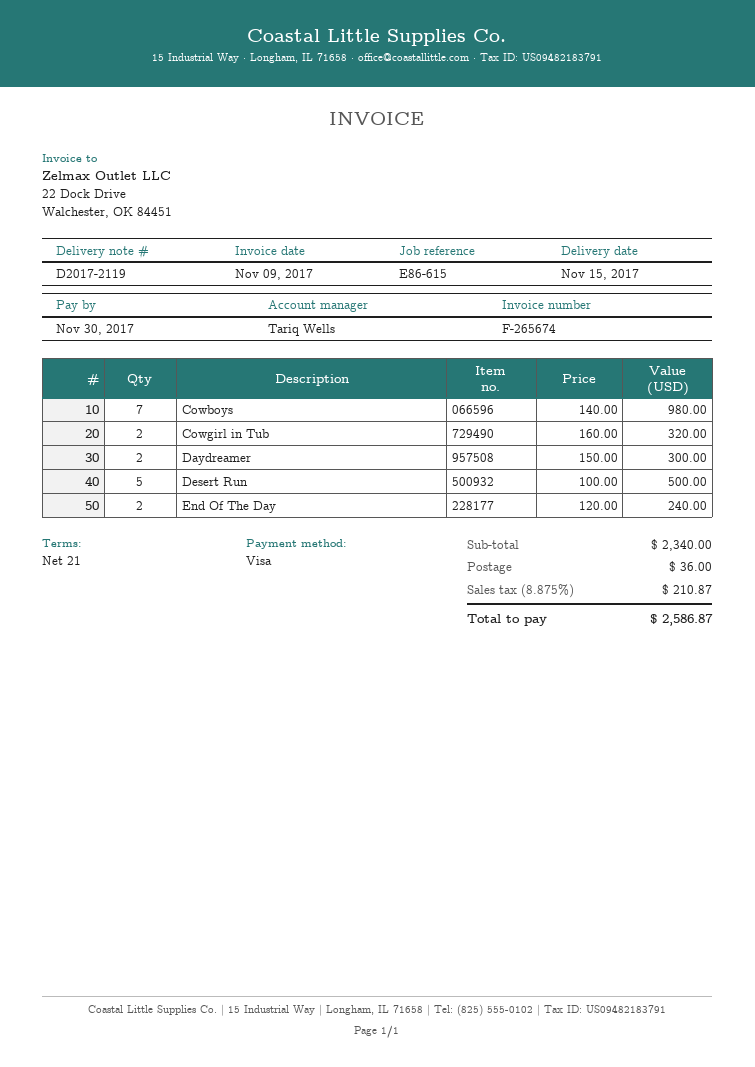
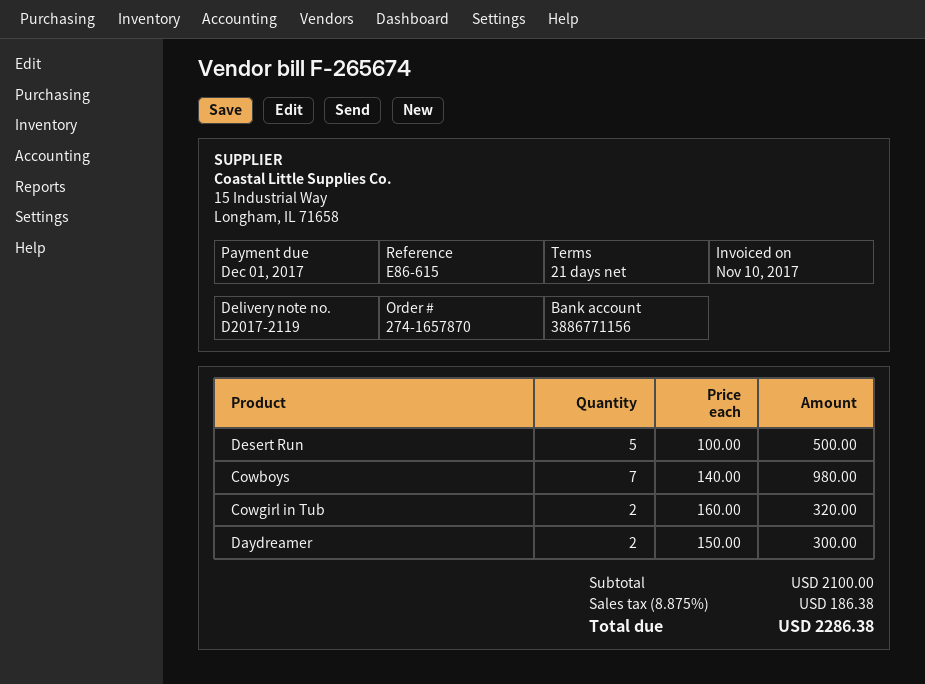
invoice date: 2017-11-09 -> 2017-11-10
due date: 2017-11-30 -> 2017-12-01
End Of The Day: 2 x 120.00 = 240.00 -> none
subtotal: 2340.00 -> 2100.00
shipping: 36.00 -> none
tax: 8.875% = 210.87 -> 8.875% = 186.38
total: 2586.87 -> 2286.38

